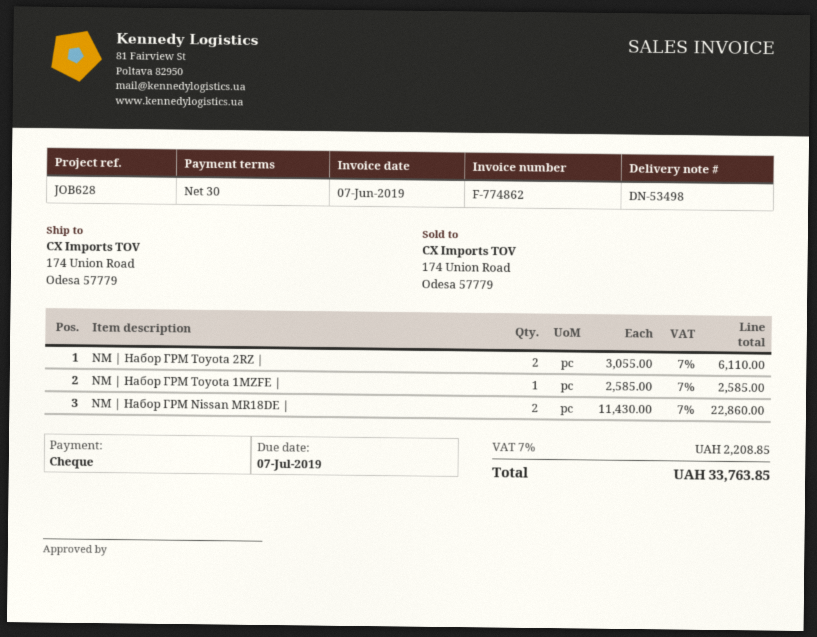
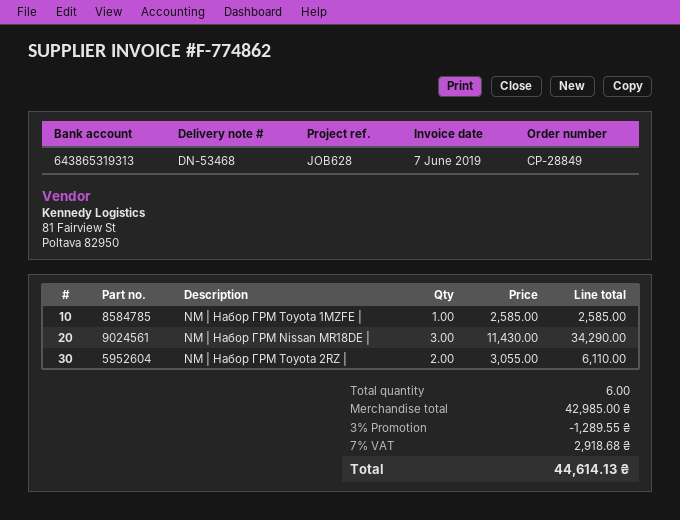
delivery note number: DN-53498 -> DN-53468
NM | Набор ГРМ Nissan MR18DE |: 2 x 11430.00 = 22860.00 -> 3 x 11430.00 = 34290.00
discount: none -> 3% = 1289.55
tax: 7% = 2208.85 -> 7% = 2918.68
total: 33763.85 -> 44614.13

